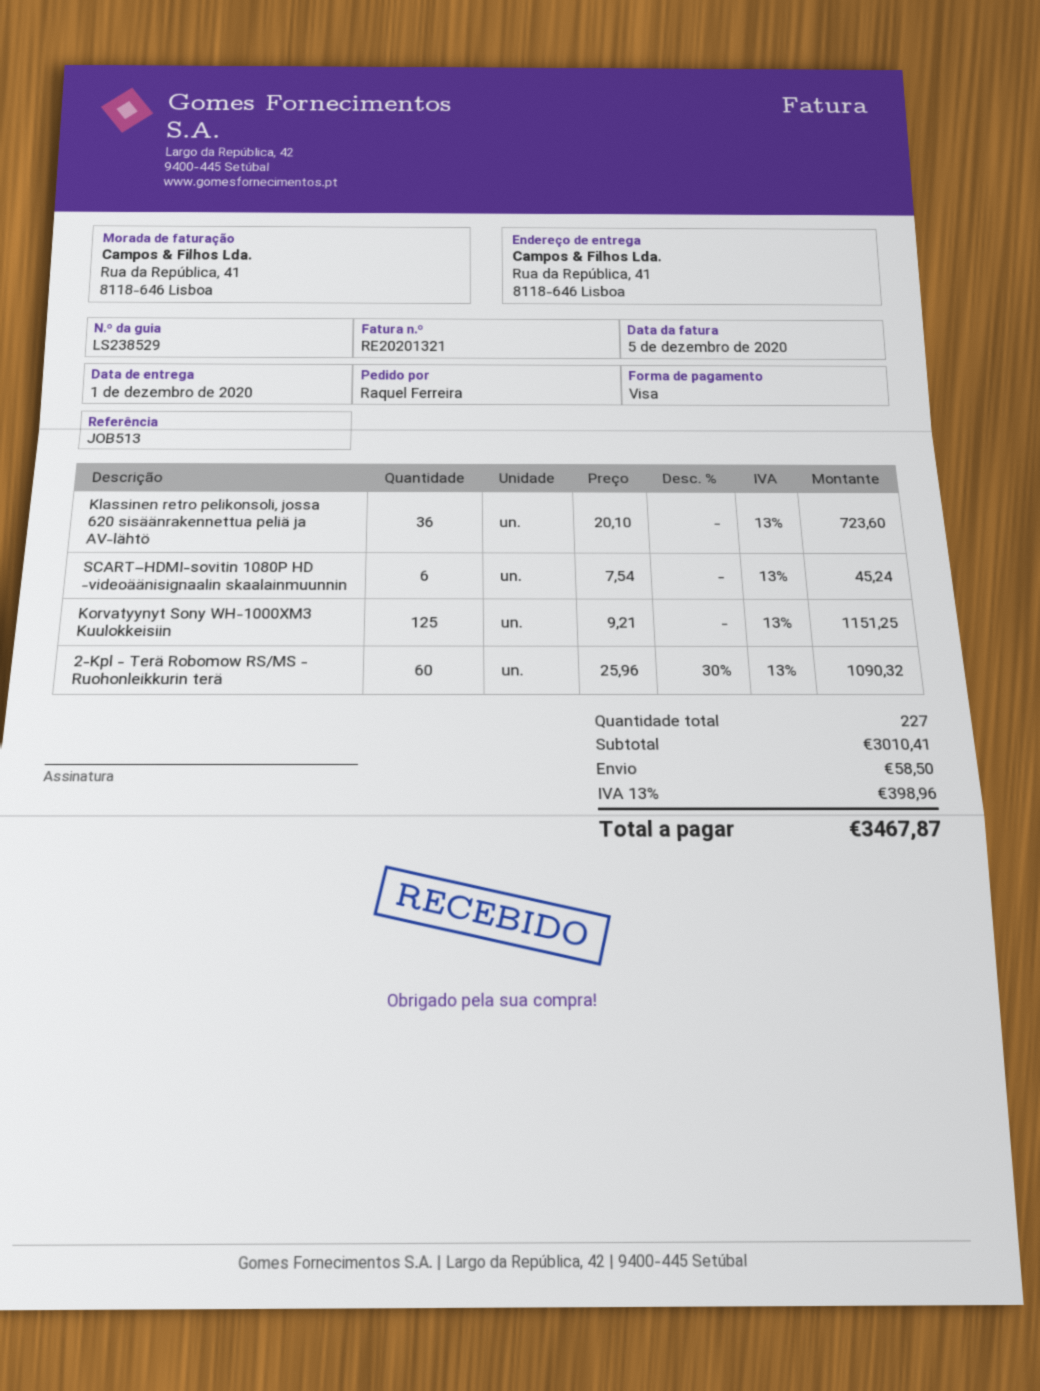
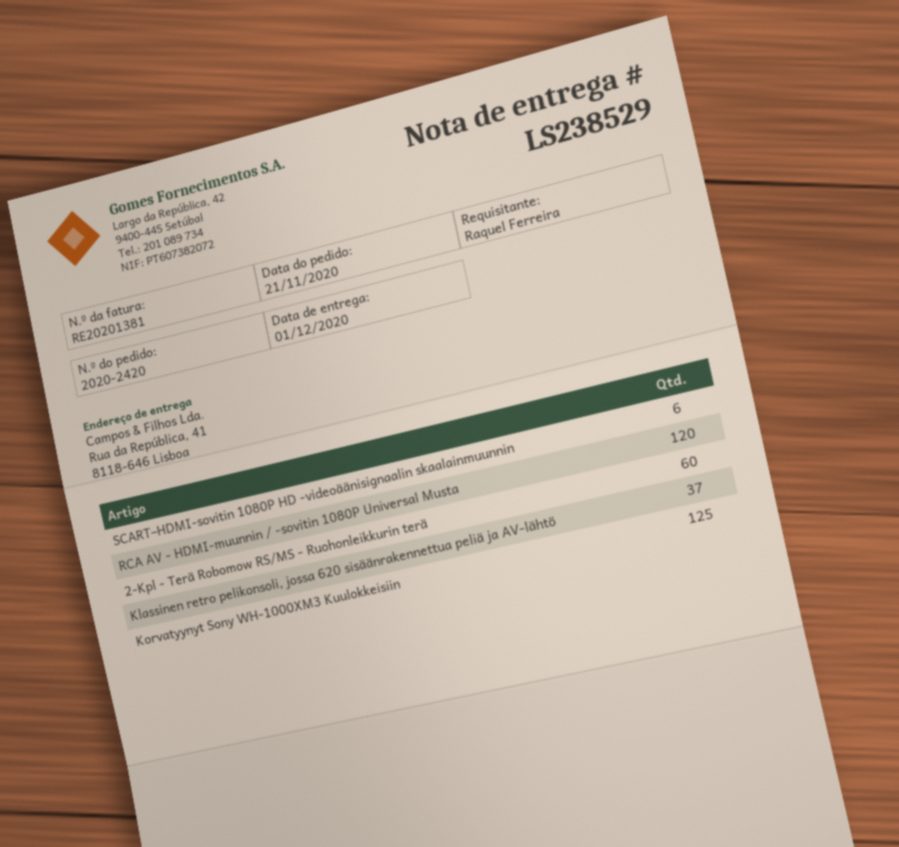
invoice number: RE20201321 -> RE20201381
Klassinen retro pelikonsoli, jossa 620 sisäänrakennettua peliä ja AV-lähtö: 36 -> 37
RCA AV - HDMI-muunnin / -sovitin 1080P Universal Musta: none -> 120

